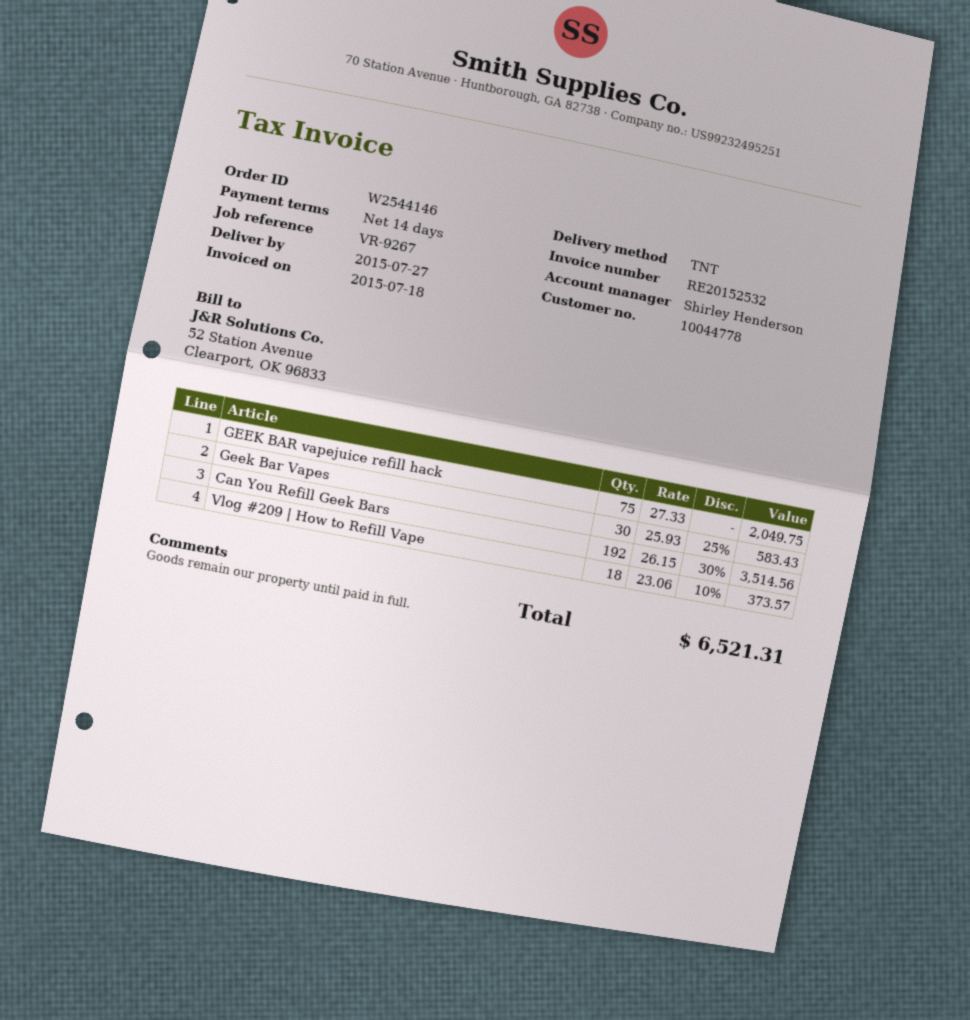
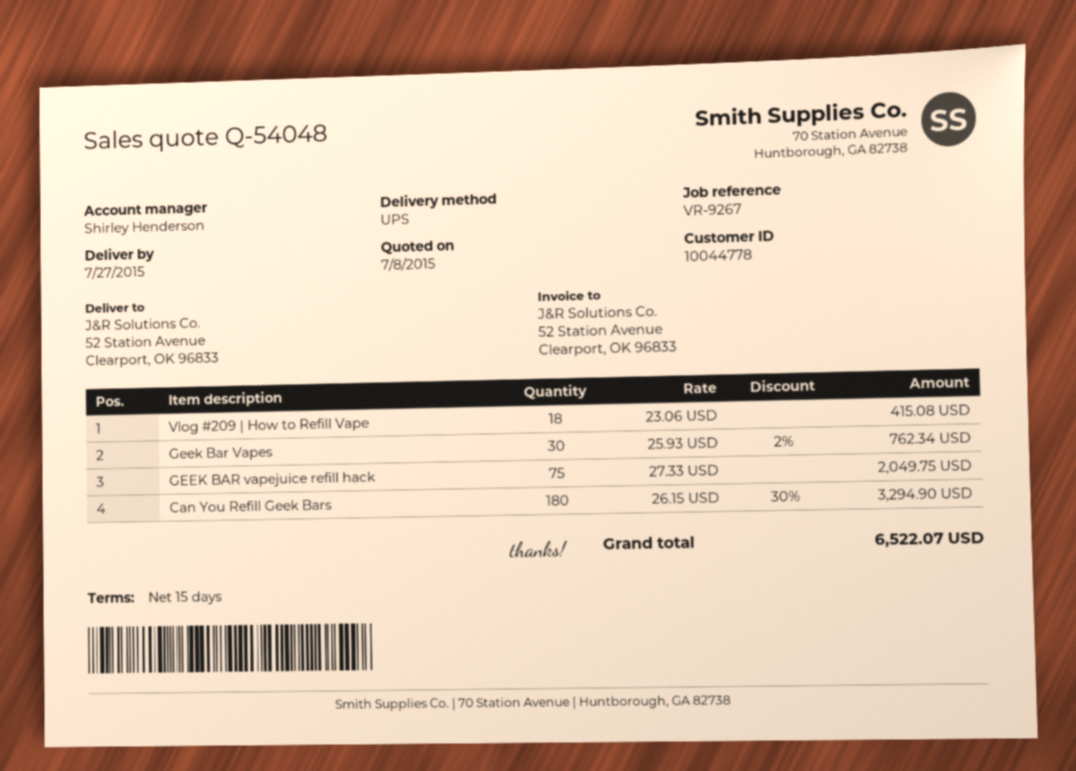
payment terms: 14 days -> 15 days
shipping method: TNT -> UPS
Geek Bar Vapes: 30 x 25.93 - 25% = 583.43 -> 30 x 25.93 - 2% = 762.34
Can You Refill Geek Bars: 192 x 26.15 - 30% = 3514.56 -> 180 x 26.15 - 30% = 3294.90
Vlog #209 | How to Refill Vape: 18 x 23.06 - 10% = 373.57 -> 18 x 23.06 = 415.08
total: 6521.31 -> 6522.07

